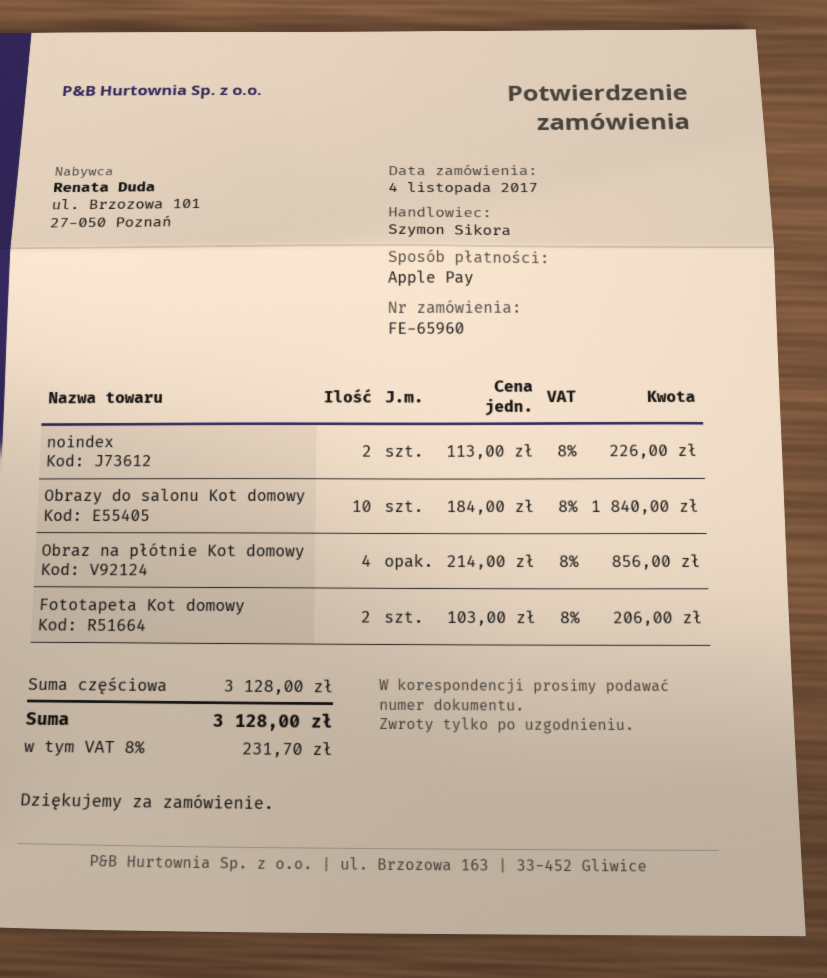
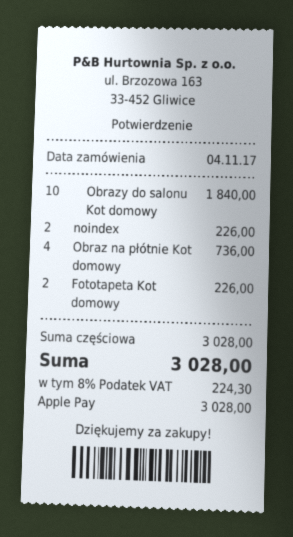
Obraz na płótnie Kot domowy: 4 for 856.00 -> 4 for 736.00
Fototapeta Kot domowy: 2 for 206.00 -> 2 for 226.00
subtotal: 3128.00 -> 3028.00
tax: 8% = 231.70 -> 8% = 224.30
total: 3128.00 -> 3028.00

